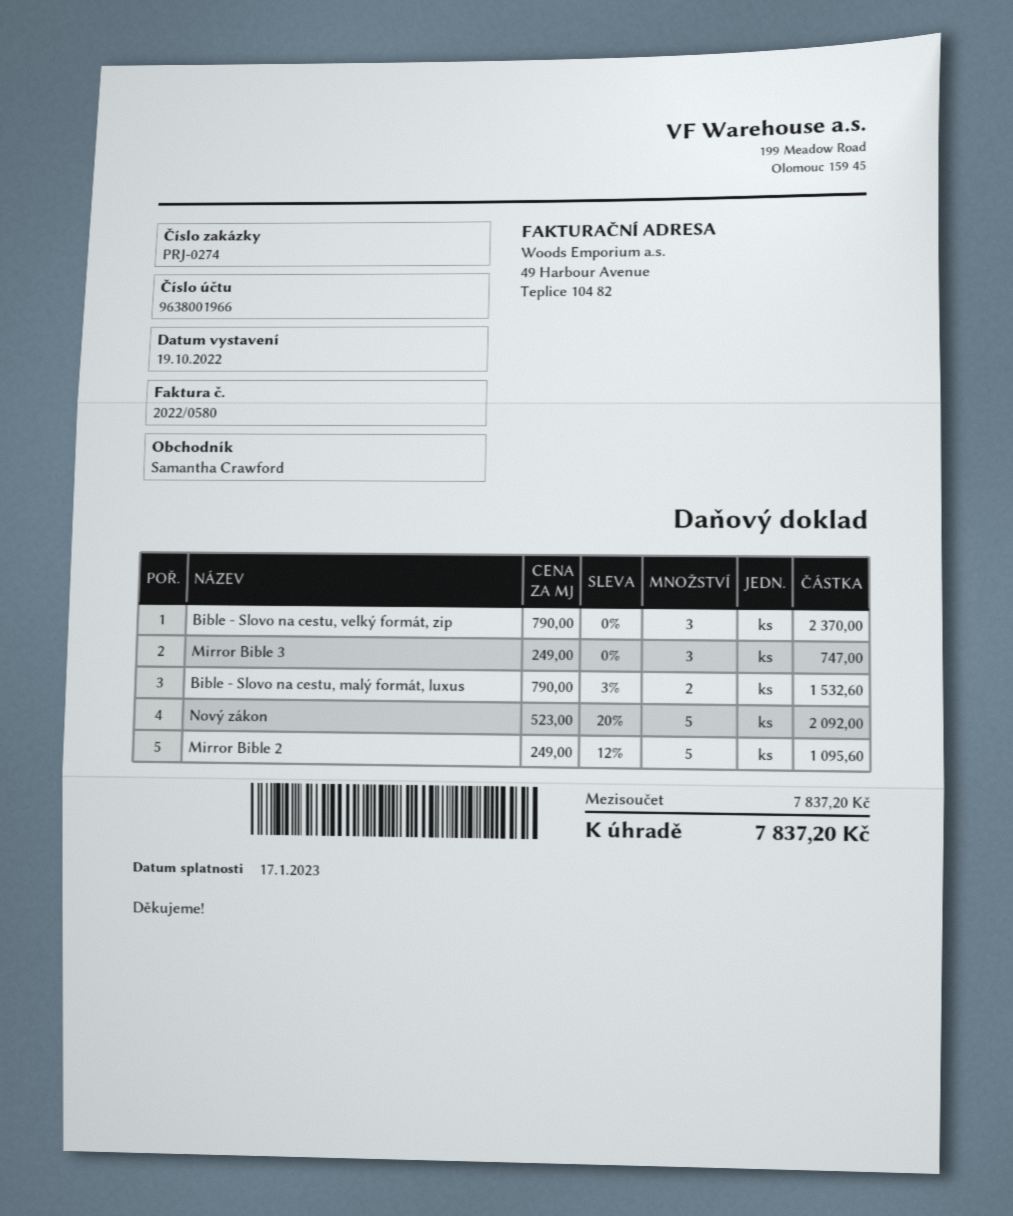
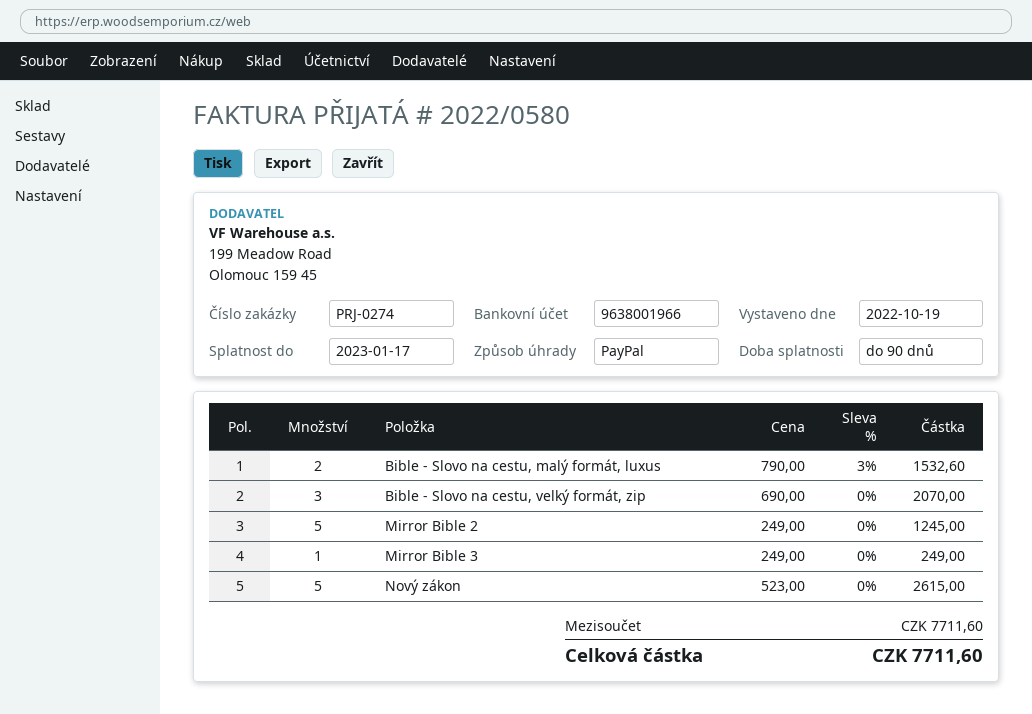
Bible - Slovo na cestu, velký formát, zip: 3 x 790.00 = 2370.00 -> 3 x 690.00 = 2070.00
Mirror Bible 3: 3 x 249.00 = 747.00 -> 1 x 249.00 = 249.00
Nový zákon: 5 x 523.00 - 20% = 2092.00 -> 5 x 523.00 = 2615.00
Mirror Bible 2: 5 x 249.00 - 12% = 1095.60 -> 5 x 249.00 = 1245.00
subtotal: 7837.20 -> 7711.60
total: 7837.20 -> 7711.60

